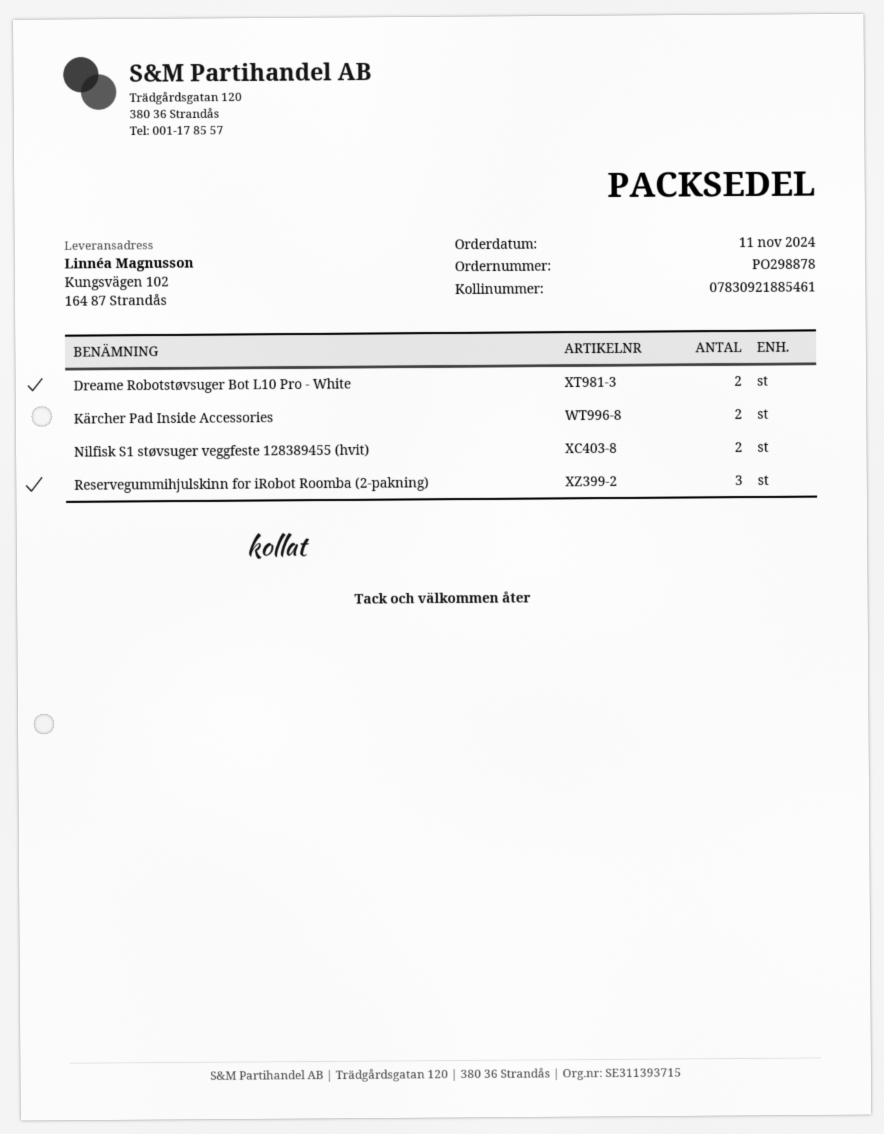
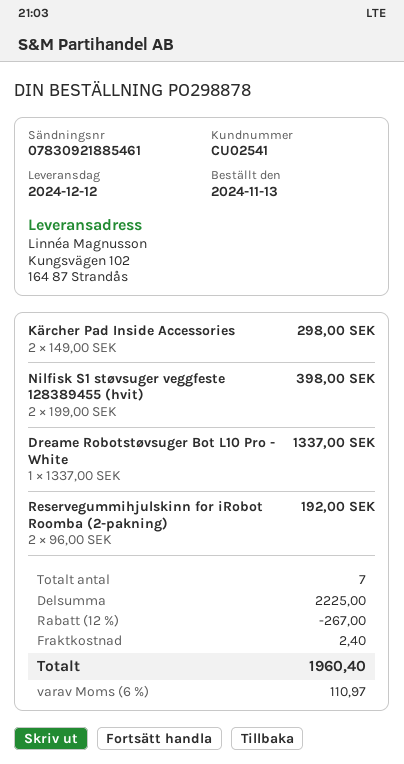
order date: 2024-11-11 -> 2024-11-13
Dreame Robotstøvsuger Bot L10 Pro - White: 2 -> 1
Reservegummihjulskinn for iRobot Roomba (2-pakning): 3 -> 2

